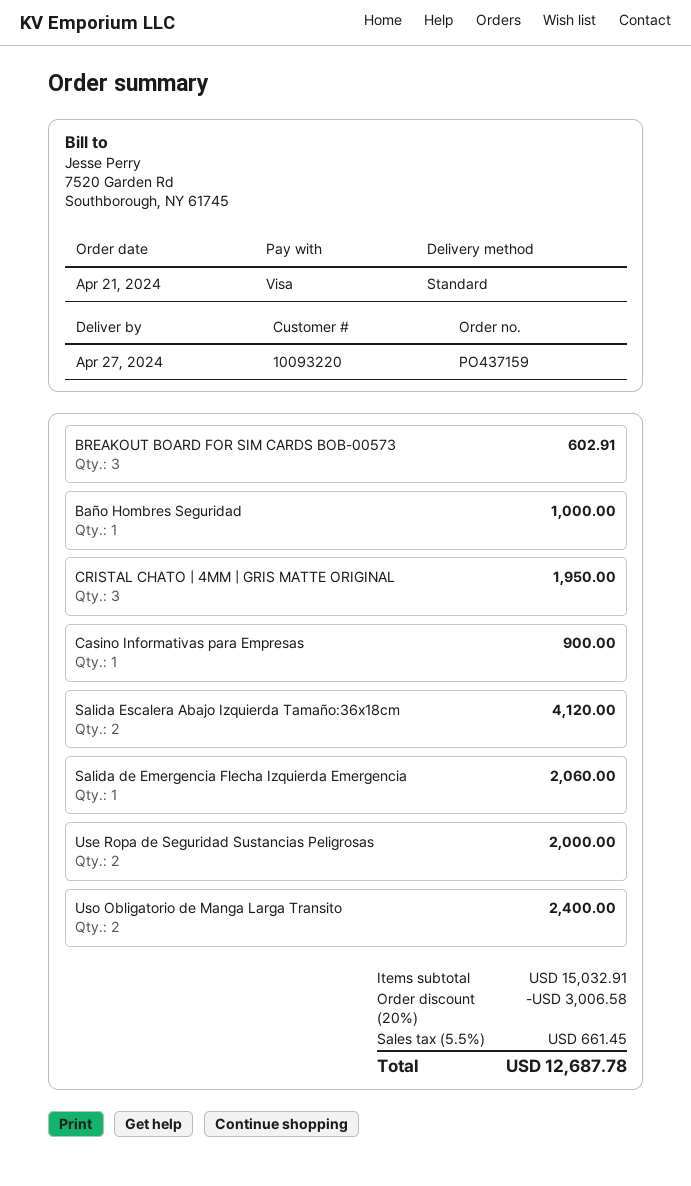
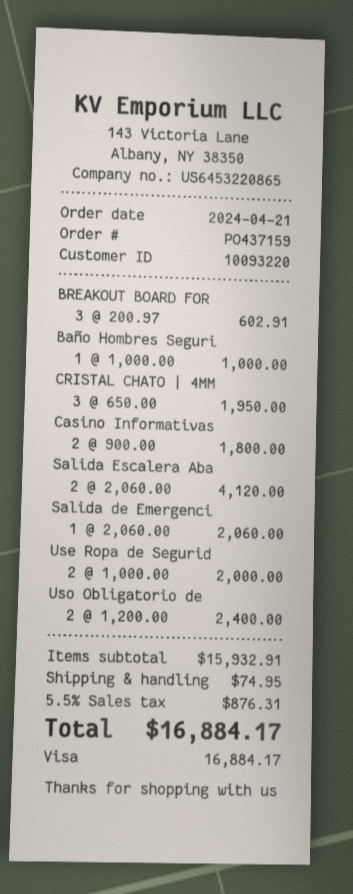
Casino Informativas para Empresas: 1 for 900.00 -> 2 for 1800.00
subtotal: 15032.91 -> 15932.91
discount: 20% = 3006.58 -> none
shipping: none -> 74.95
tax: 5.5% = 661.45 -> 5.5% = 876.31
total: 12687.78 -> 16884.17

